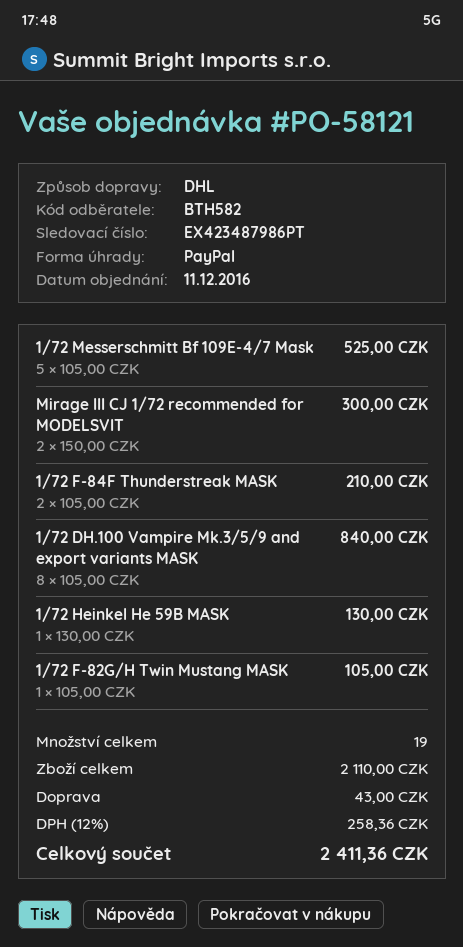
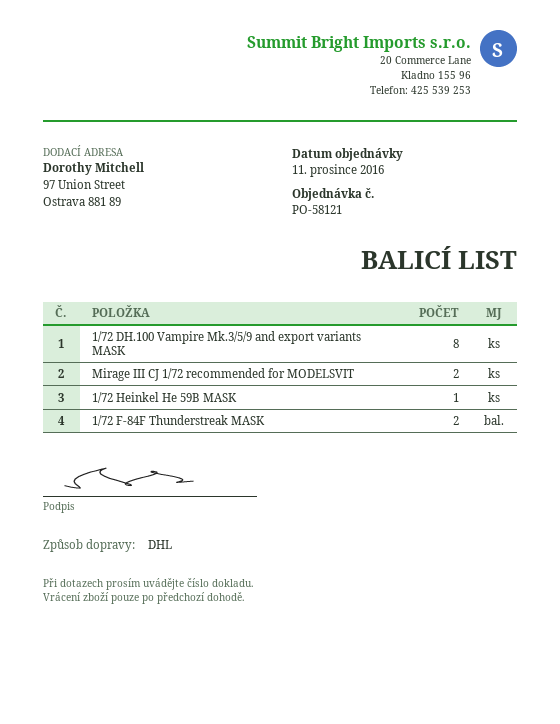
1/72 Messerschmitt Bf 109E-4/7 Mask: 5 -> none
1/72 F-82G/H Twin Mustang MASK: 1 -> none

